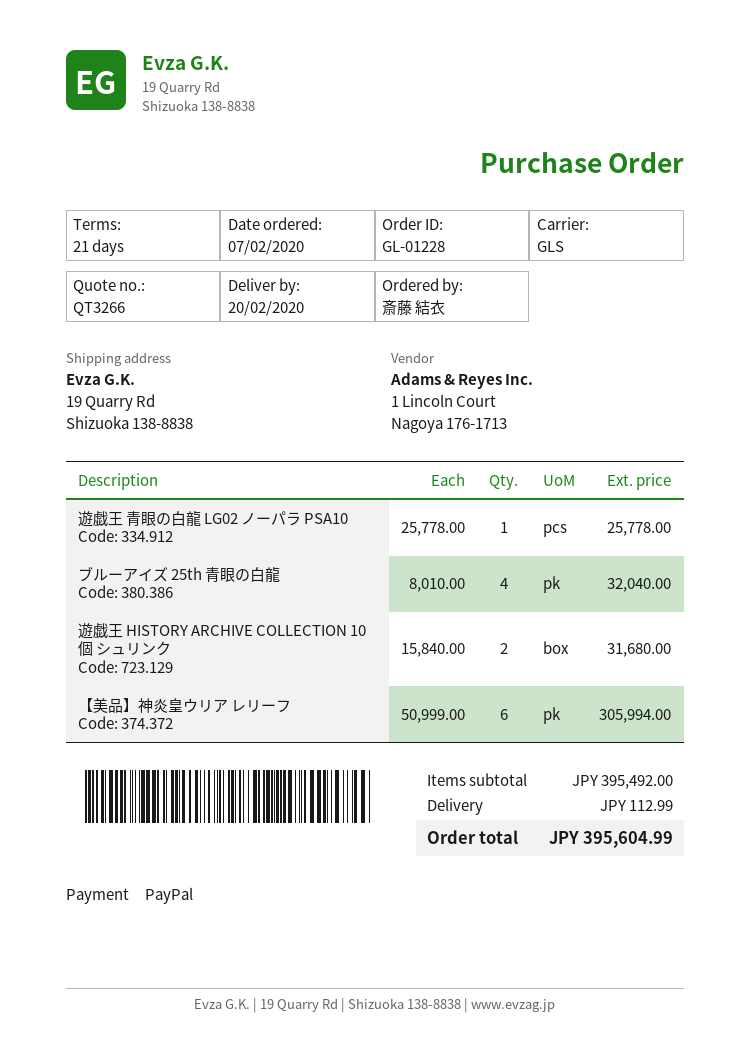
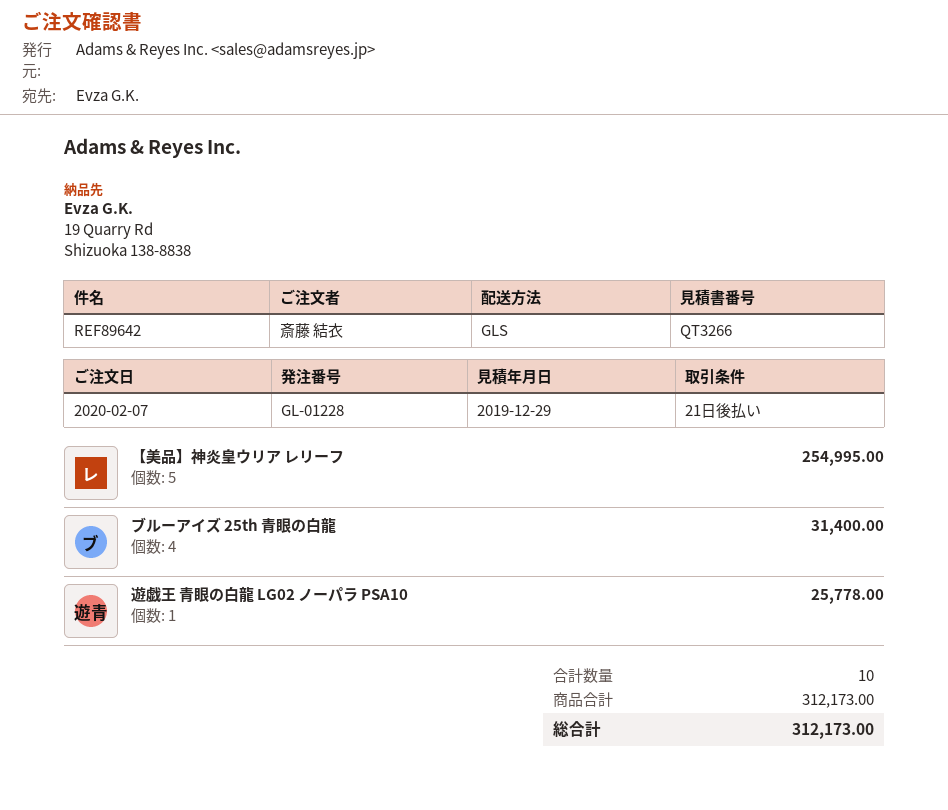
ブルーアイズ 25th 青眼の白龍: 4 for 32040.00 -> 4 for 31400.00
遊戯王 HISTORY ARCHIVE COLLECTION 10個 シュリンク: 2 for 31680.00 -> none
【美品】神炎皇ウリア レリーフ: 6 for 305994.00 -> 5 for 254995.00
subtotal: 395492.00 -> 312173.00
shipping: 112.99 -> none
total: 395604.99 -> 312173.00

